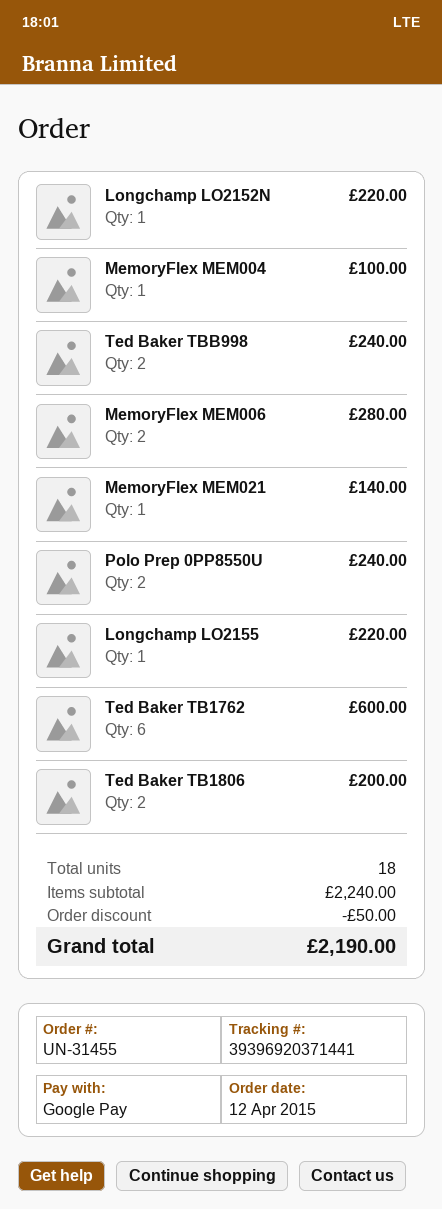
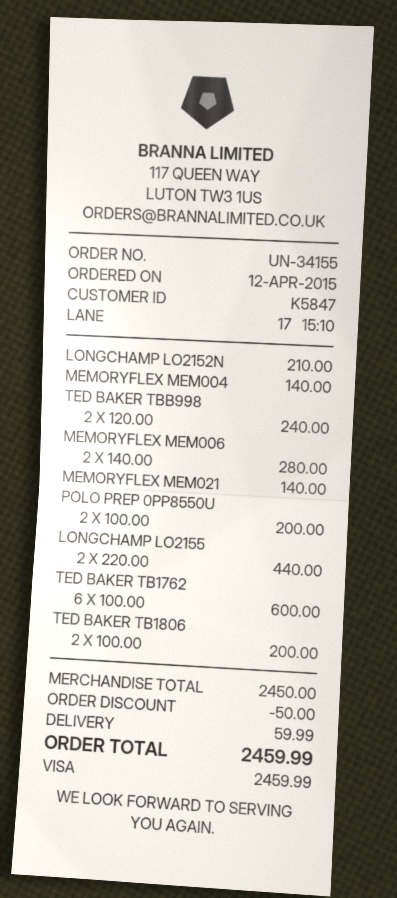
order number: UN-31455 -> UN-34155
payment method: Google Pay -> Visa
Longchamp LO2152N: 1 for 220.00 -> 1 for 210.00
MemoryFlex MEM004: 1 for 100.00 -> 1 for 140.00
Polo Prep 0PP8550U: 2 for 240.00 -> 2 for 200.00
Longchamp LO2155: 1 for 220.00 -> 2 for 440.00
subtotal: 2240.00 -> 2450.00
shipping: none -> 59.99
total: 2190.00 -> 2459.99

